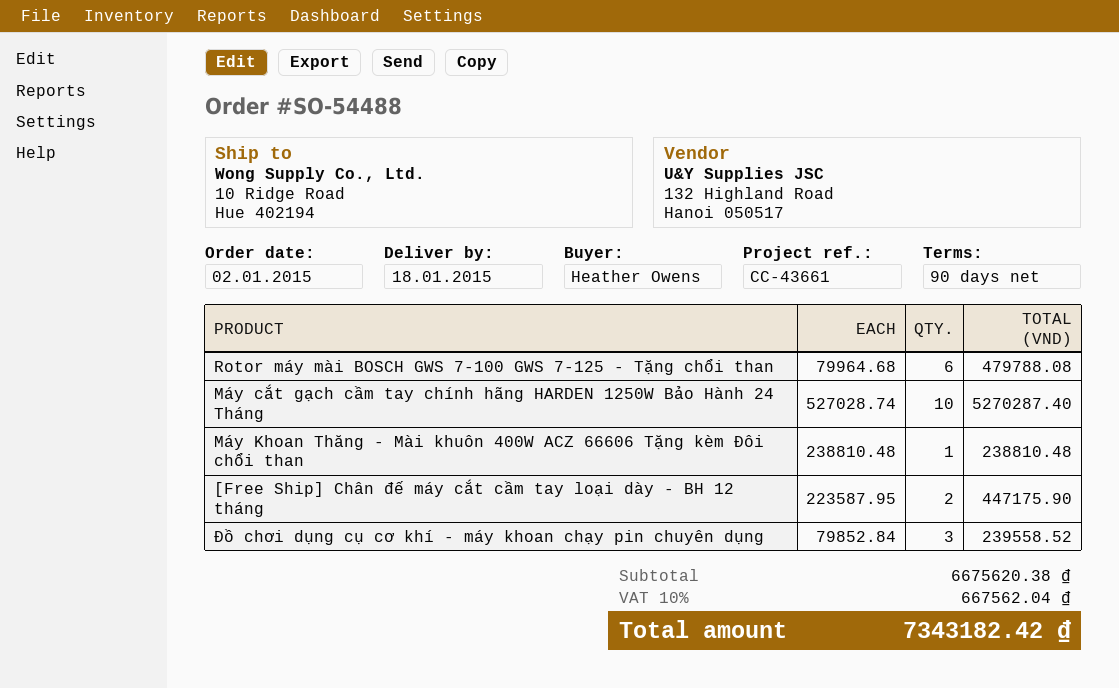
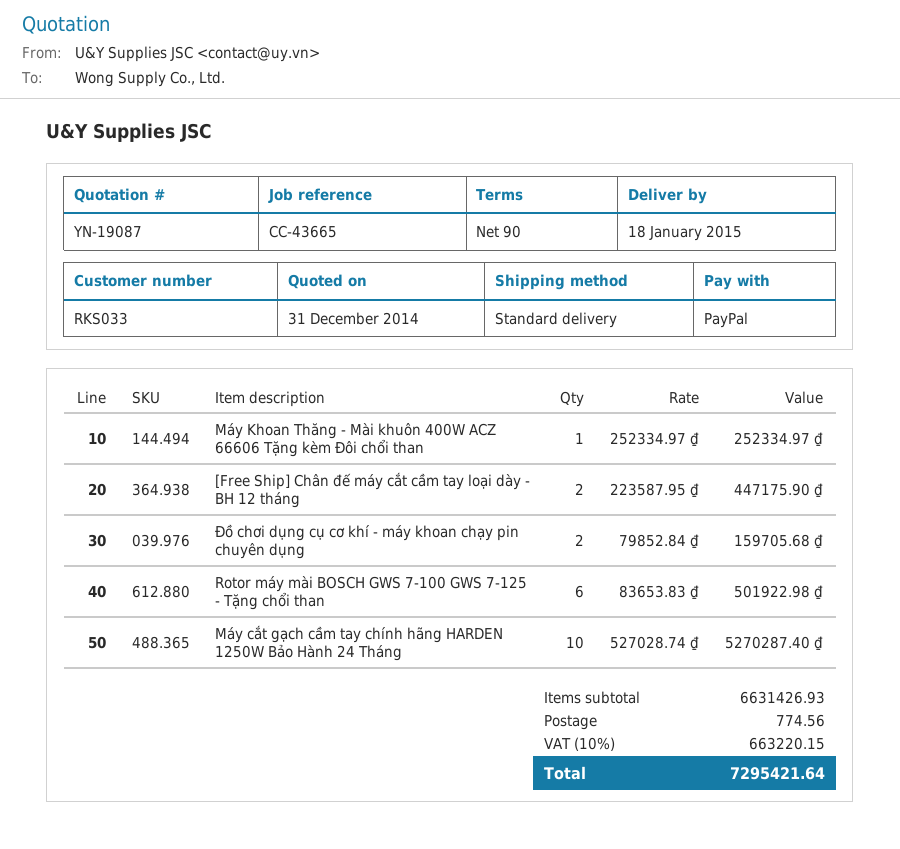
reference: CC-43661 -> CC-43665
Rotor máy mài BOSCH GWS 7-100 GWS 7-125 - Tặng chổi than: 6 x 79964.68 = 479788.08 -> 6 x 83653.83 = 501922.98
Máy Khoan Thăng - Mài khuôn 400W ACZ 66606 Tặng kèm Đôi chổi than: 1 x 238810.48 = 238810.48 -> 1 x 252334.97 = 252334.97
Đồ chơi dụng cụ cơ khí - máy khoan chạy pin chuyên dụng: 3 x 79852.84 = 239558.52 -> 2 x 79852.84 = 159705.68
subtotal: 6675620.38 -> 6631426.93
shipping: none -> 774.56
tax: 10% = 667562.04 -> 10% = 663220.15
total: 7343182.42 -> 7295421.64

